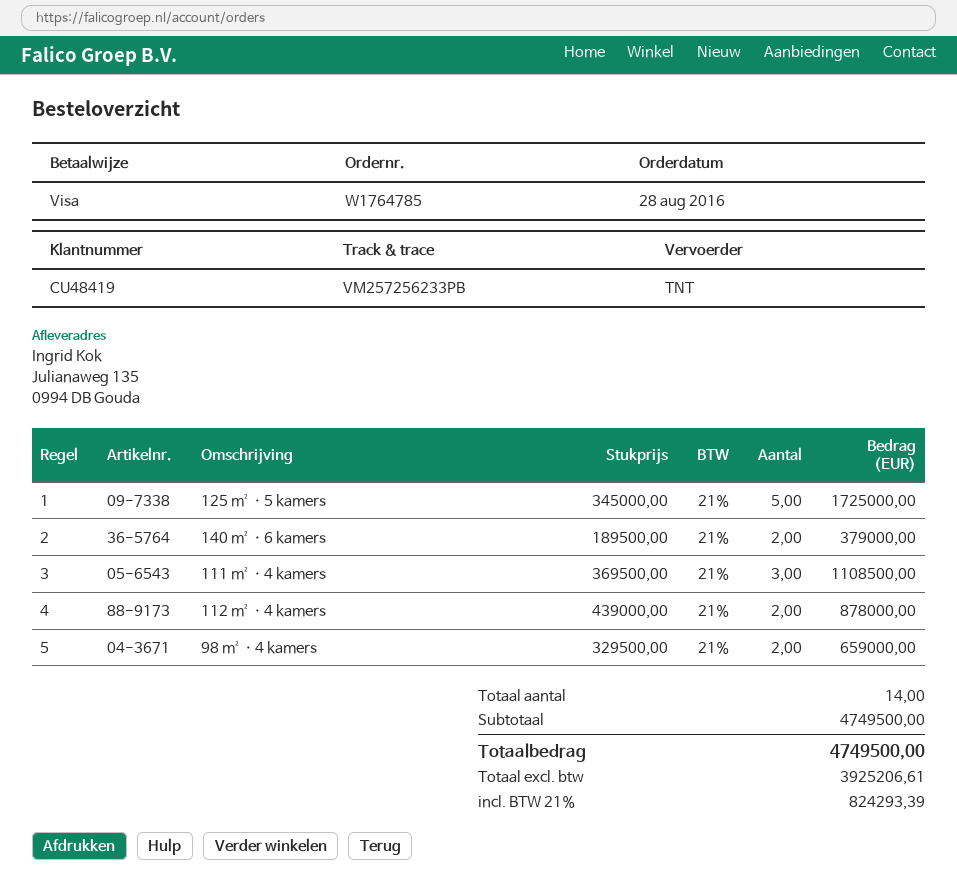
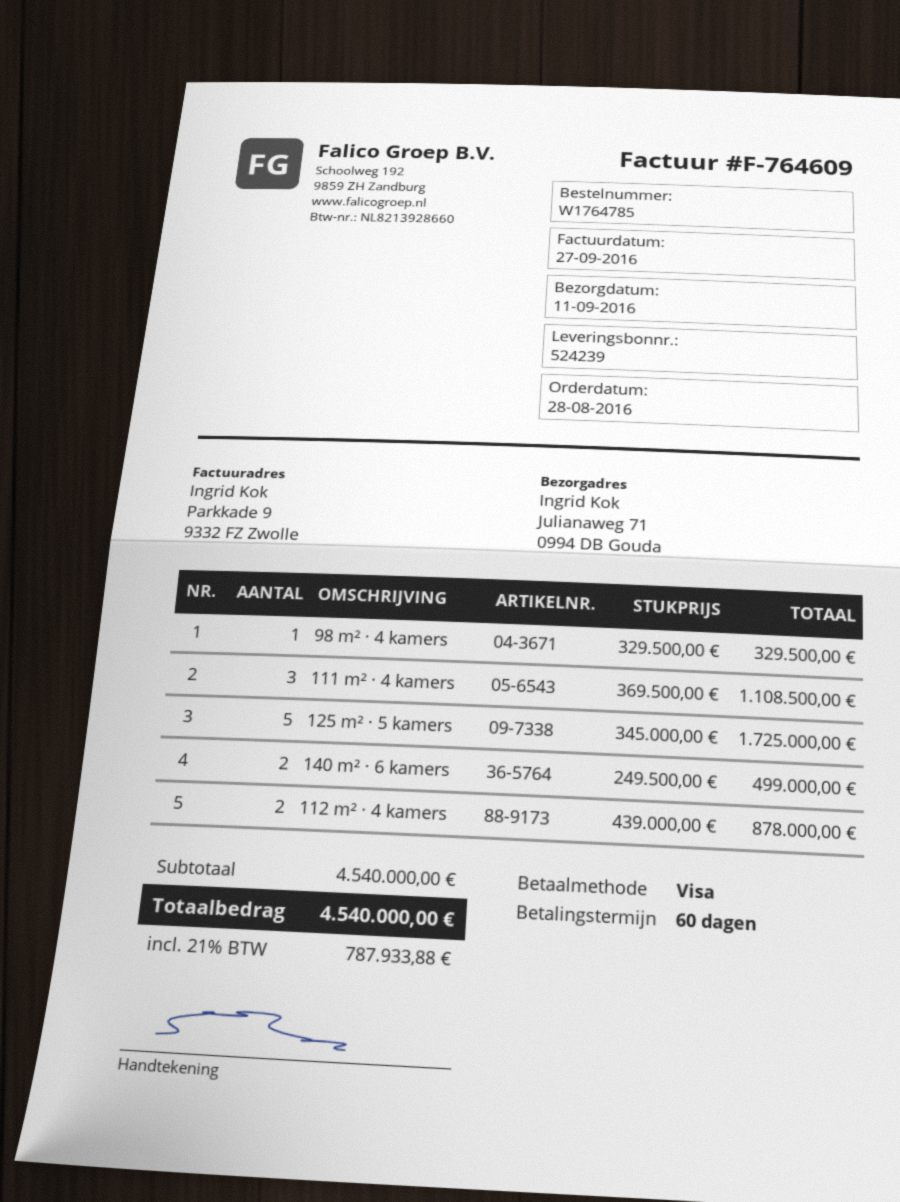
ship to: Julianaweg 135, 0994 DB Gouda -> Julianaweg 71, 0994 DB Gouda
140 m² · 6 kamers: 2 x 189500.00 = 379000.00 -> 2 x 249500.00 = 499000.00
98 m² · 4 kamers: 2 x 329500.00 = 659000.00 -> 1 x 329500.00 = 329500.00
subtotal: 4749500.00 -> 4540000.00
tax: 21% = 824293.39 -> 21% = 787933.88
total: 4749500.00 -> 4540000.00

